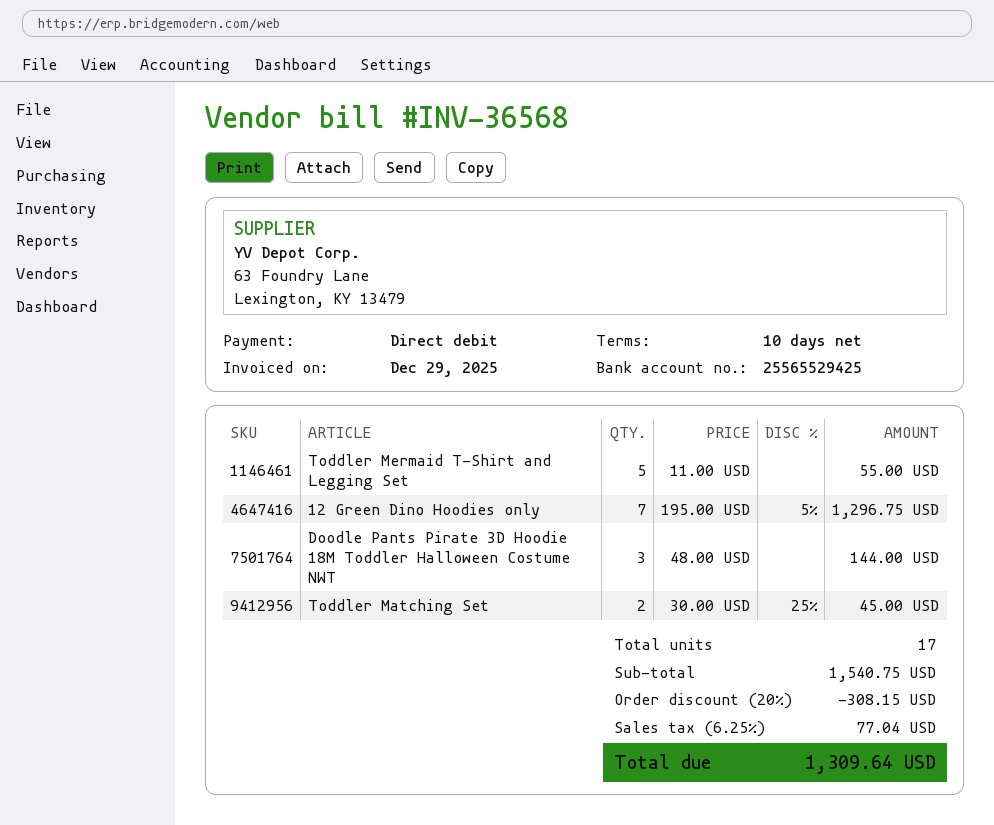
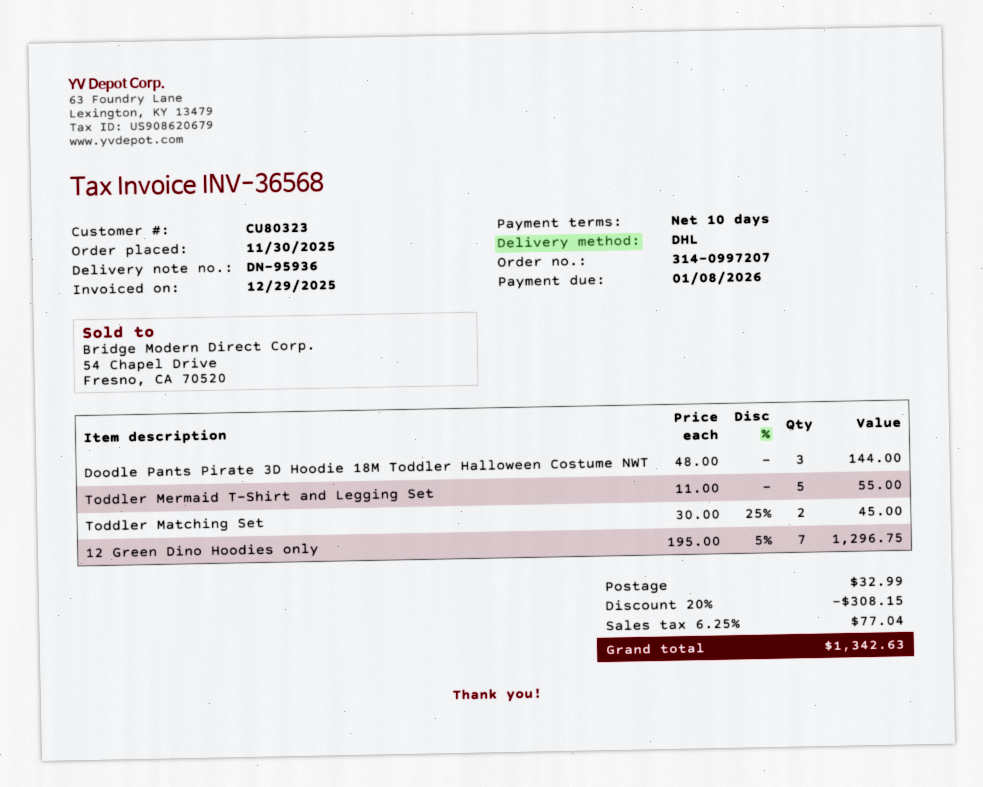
shipping: none -> 32.99
total: 1309.64 -> 1342.63

